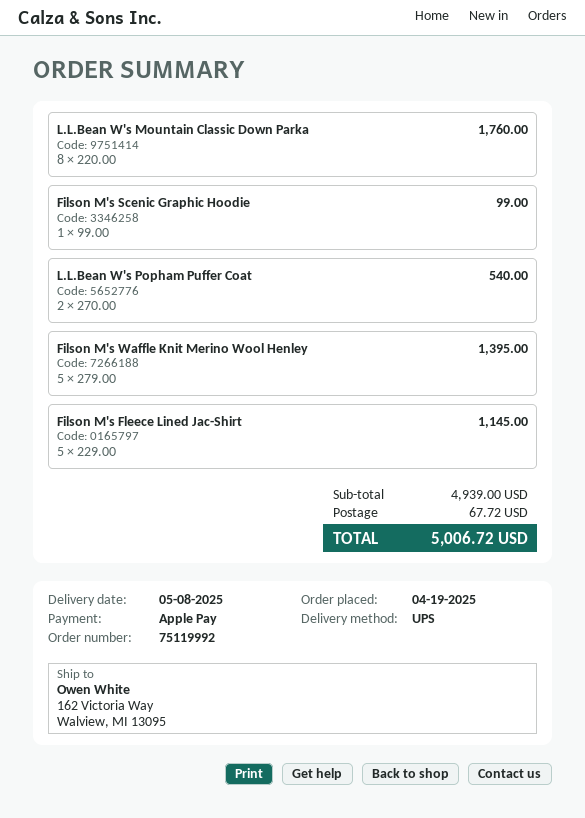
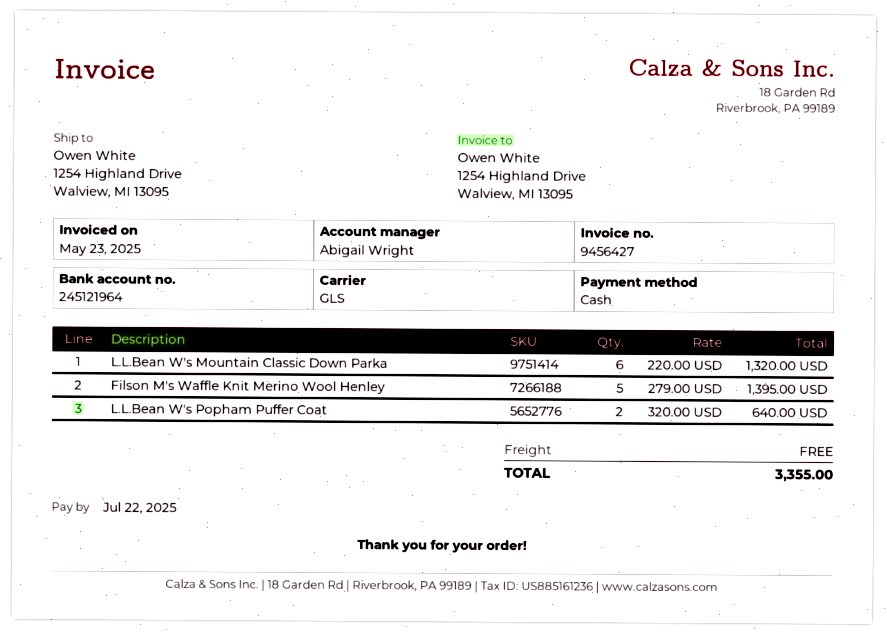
payment method: Apple Pay -> cash
shipping method: UPS -> GLS
ship to: 162 Victoria Way, Walview, MI 13095 -> 1254 Highland Drive, Walview, MI 13095
L.L.Bean W's Mountain Classic Down Parka: 8 x 220.00 = 1760.00 -> 6 x 220.00 = 1320.00
Filson M's Scenic Graphic Hoodie: 1 x 99.00 = 99.00 -> none
L.L.Bean W's Popham Puffer Coat: 2 x 270.00 = 540.00 -> 2 x 320.00 = 640.00
Filson M's Fleece Lined Jac-Shirt: 5 x 229.00 = 1145.00 -> none
shipping: 67.72 -> 0.00
total: 5006.72 -> 3355.00

